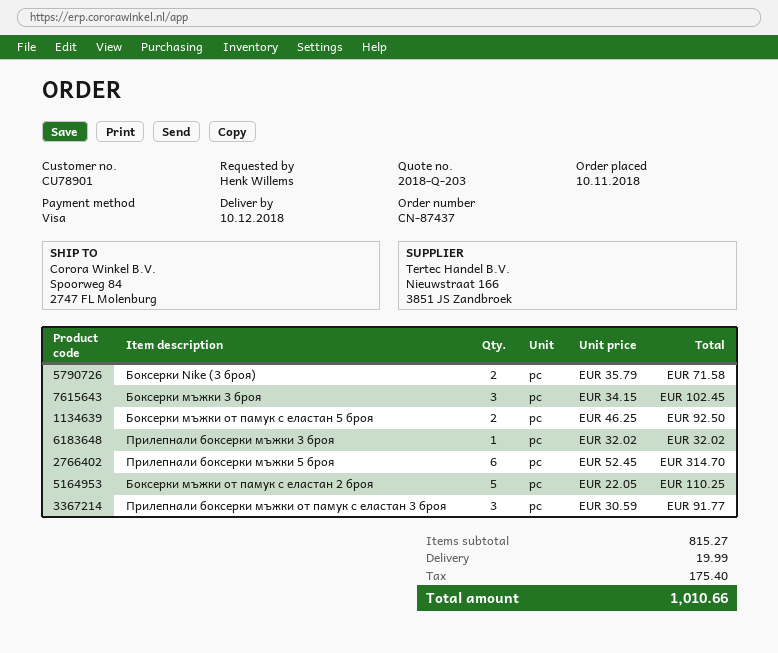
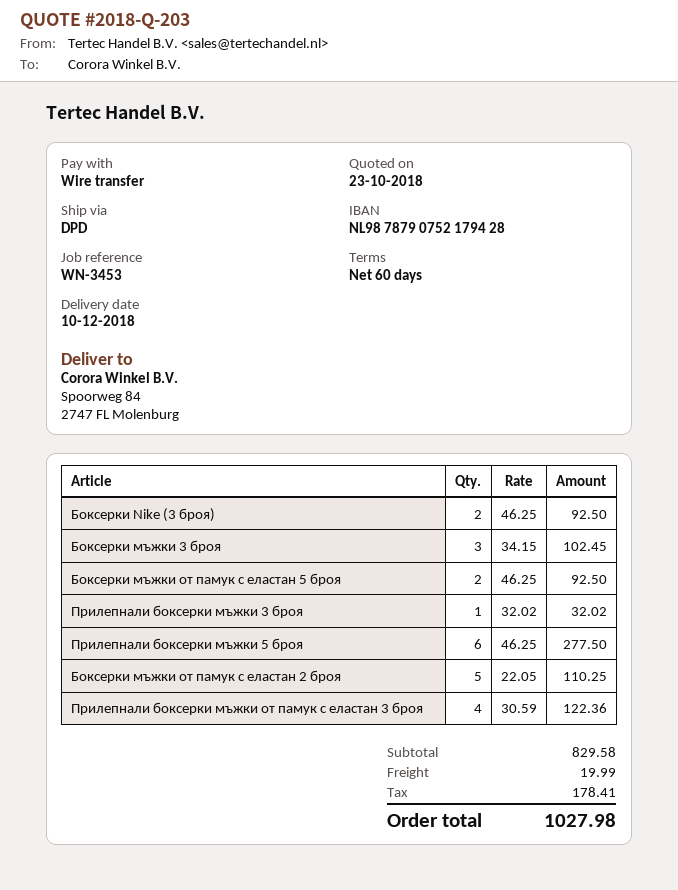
payment method: Visa -> bank transfer
Боксерки Nike (3 броя): 2 x 35.79 = 71.58 -> 2 x 46.25 = 92.50
Прилепнали боксерки мъжки 5 броя: 6 x 52.45 = 314.70 -> 6 x 46.25 = 277.50
Прилепнали боксерки мъжки от памук с еластан 3 броя: 3 x 30.59 = 91.77 -> 4 x 30.59 = 122.36
subtotal: 815.27 -> 829.58
tax: 175.40 -> 178.41
total: 1010.66 -> 1027.98

